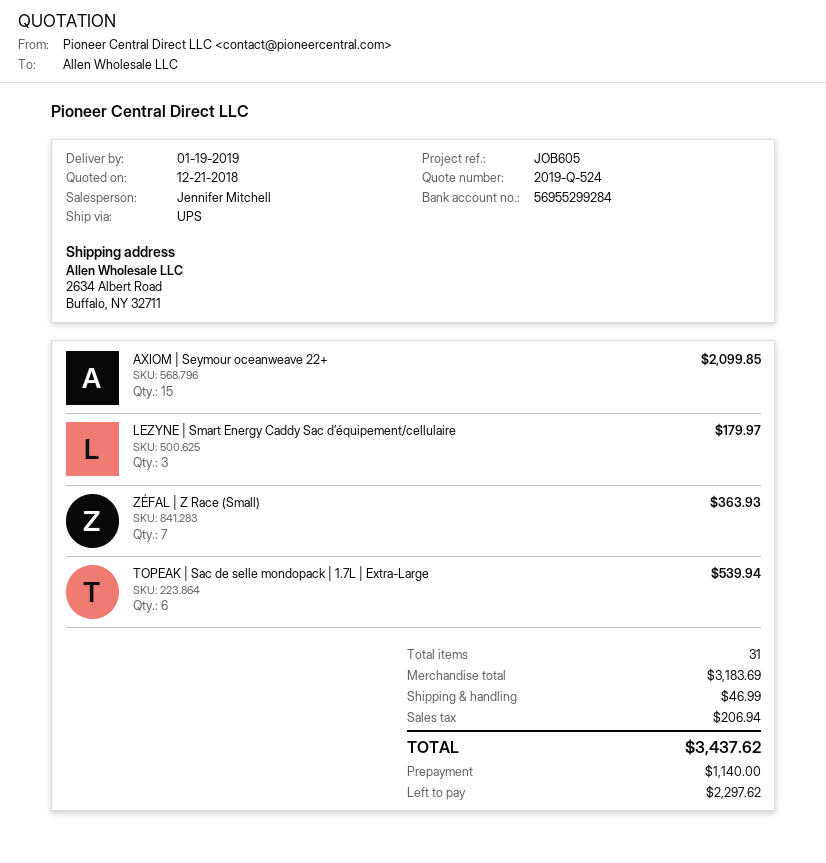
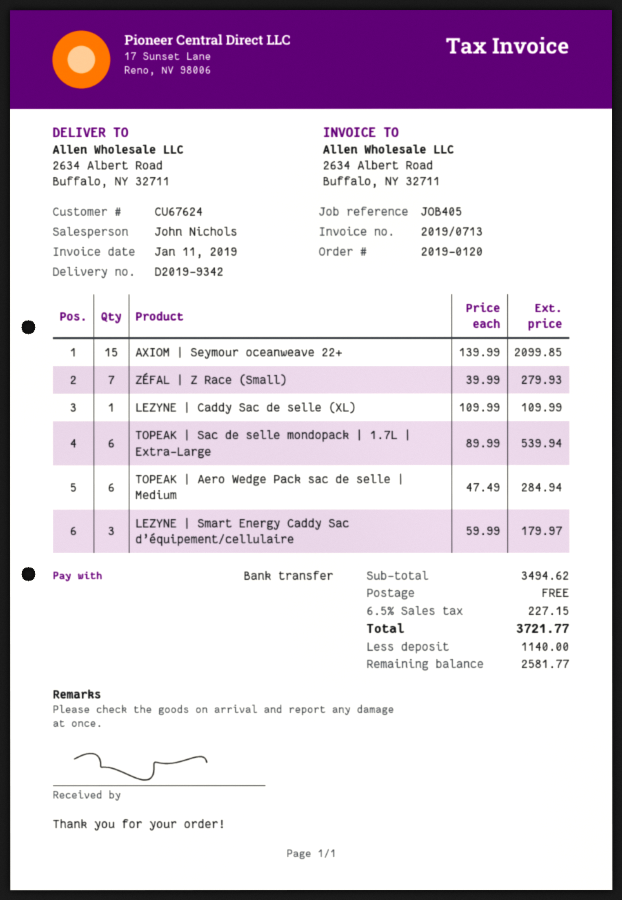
reference: JOB605 -> JOB405
sales rep: Jennifer Mitchell -> John Nichols
ZÉFAL | Z Race (Small): 7 for 363.93 -> 7 for 279.93
LEZYNE | Caddy Sac de selle (XL): none -> 1 for 109.99
TOPEAK | Aero Wedge Pack sac de selle | Medium: none -> 6 for 284.94
subtotal: 3183.69 -> 3494.62
shipping: 46.99 -> 0.00
tax: 206.94 -> 227.15
total: 3437.62 -> 3721.77
balance: 2297.62 -> 2581.77

